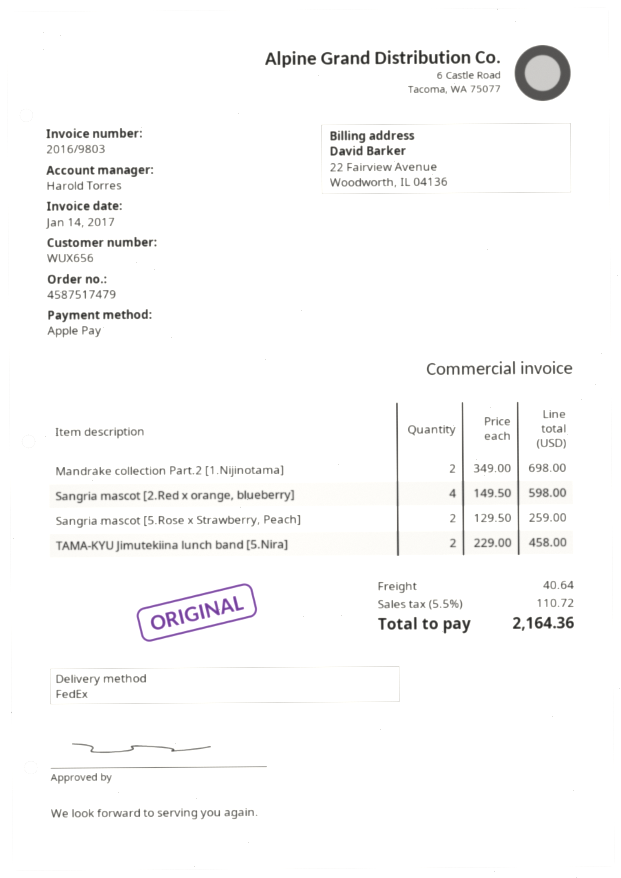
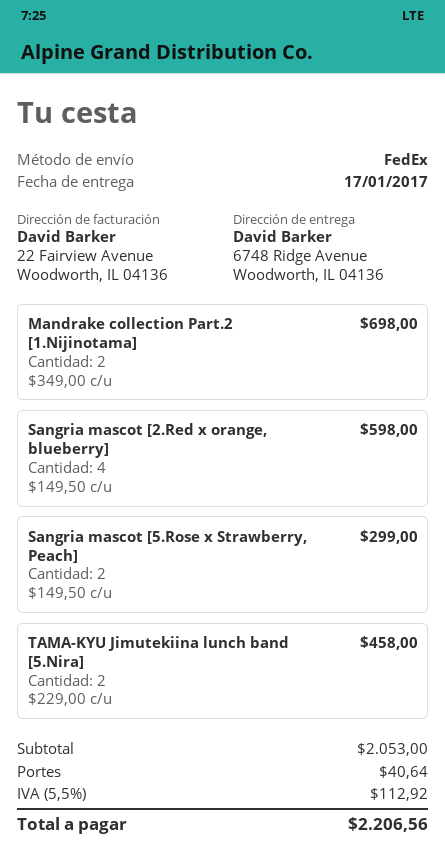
Sangria mascot [5.Rose x Strawberry, Peach]: 2 x 129.50 = 259.00 -> 2 x 149.50 = 299.00
tax: 5.5% = 110.72 -> 5.5% = 112.92
total: 2164.36 -> 2206.56

